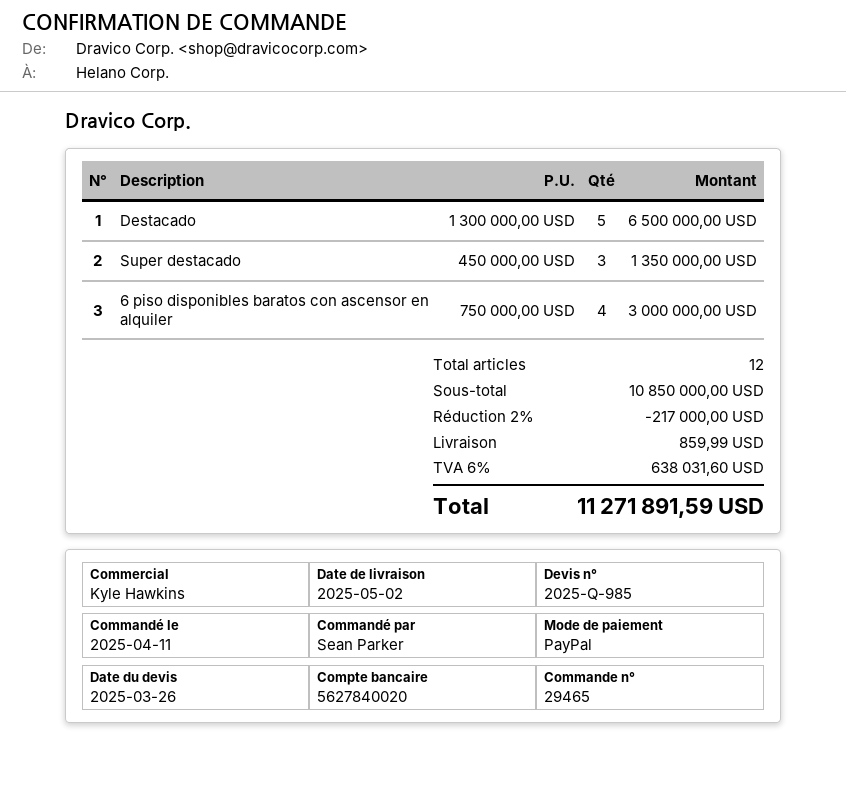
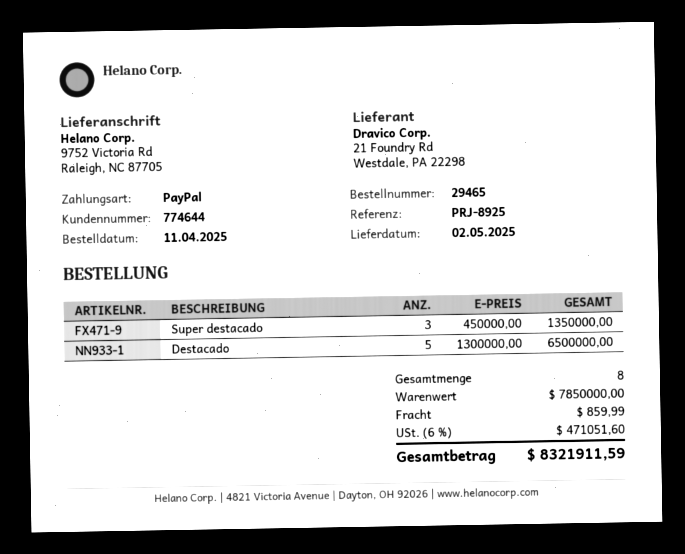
6 piso disponibles baratos con ascensor en alquiler: 4 x 750000.00 = 3000000.00 -> none
total quantity: 12 -> 8
subtotal: 10850000.00 -> 7850000.00
discount: 2% = 217000.00 -> none
tax: 6% = 638031.60 -> 6% = 471051.60
total: 11271891.59 -> 8321911.59

